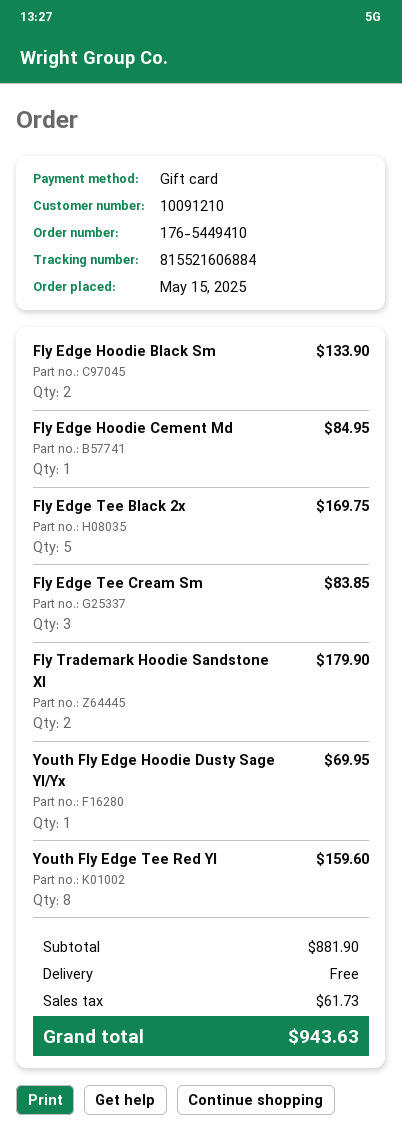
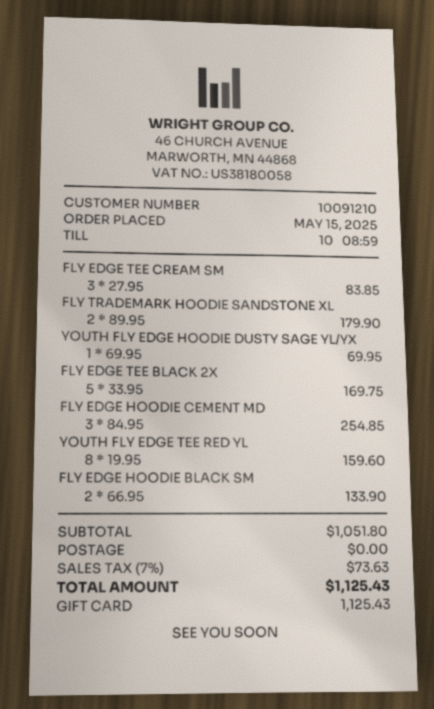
Fly Edge Hoodie Cement Md: 1 for 84.95 -> 3 for 254.85
subtotal: 881.90 -> 1051.80
tax: 61.73 -> 73.63
total: 943.63 -> 1125.43

